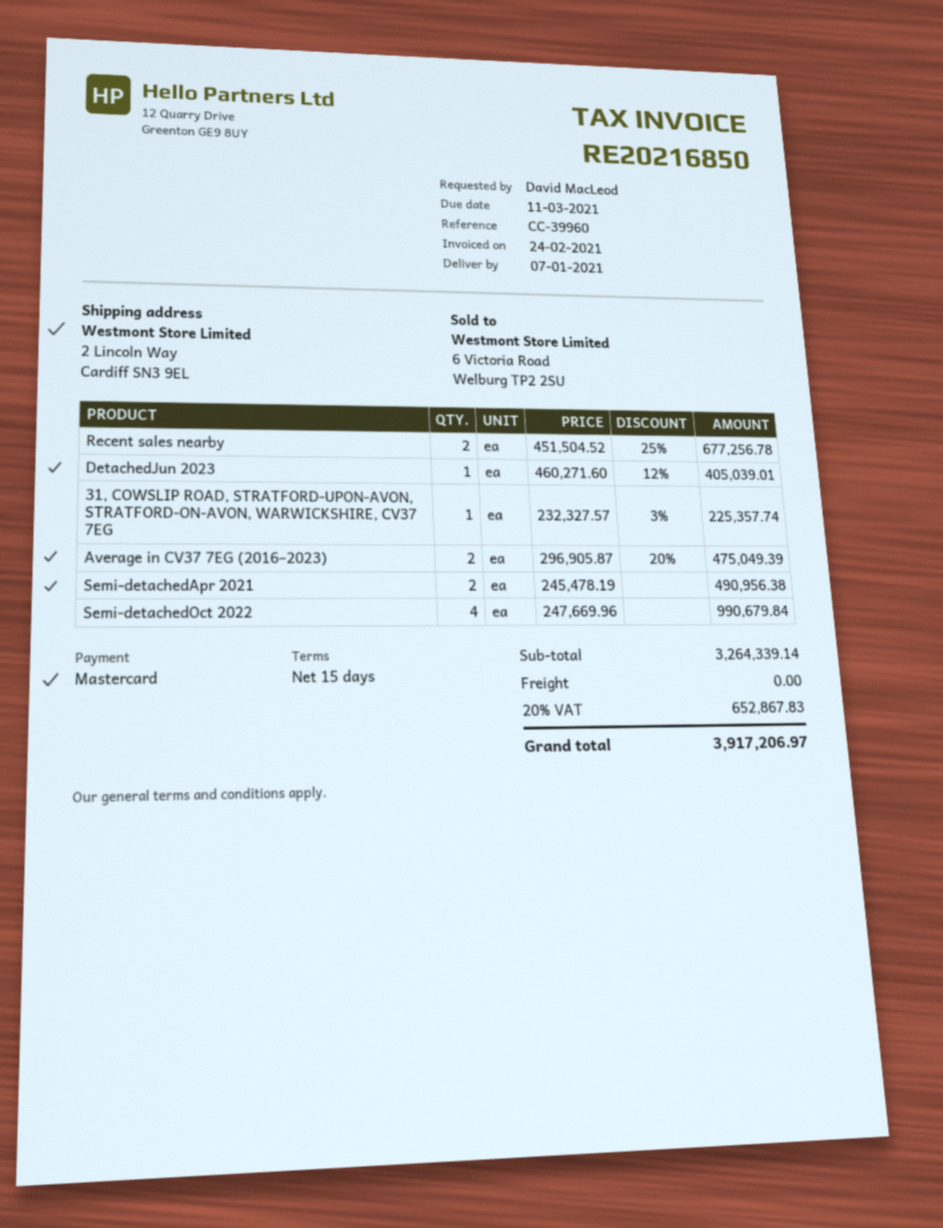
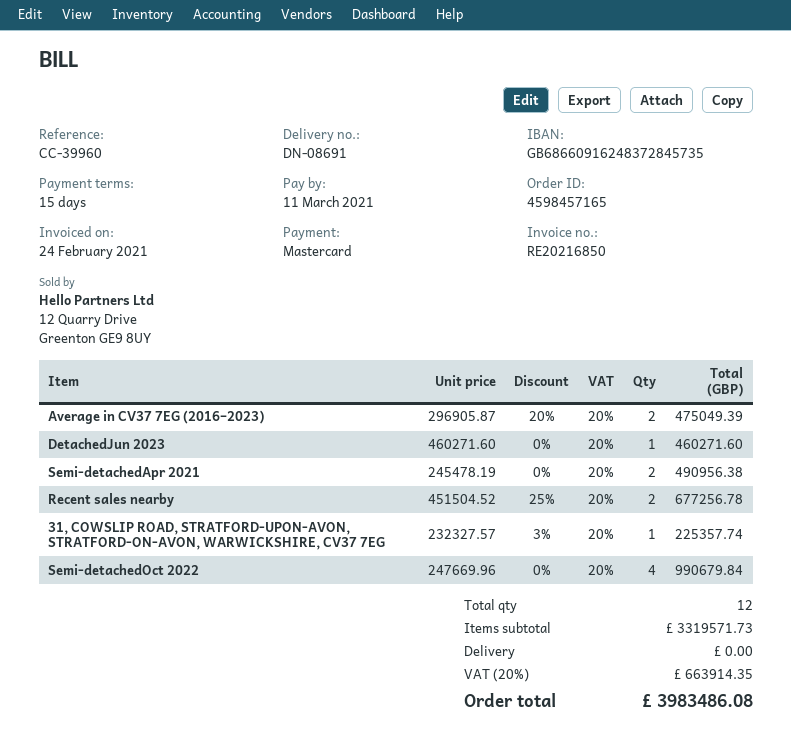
DetachedJun 2023: 1 x 460271.60 - 12% = 405039.01 -> 1 x 460271.60 = 460271.60
subtotal: 3264339.14 -> 3319571.73
tax: 20% = 652867.83 -> 20% = 663914.35
total: 3917206.97 -> 3983486.08

